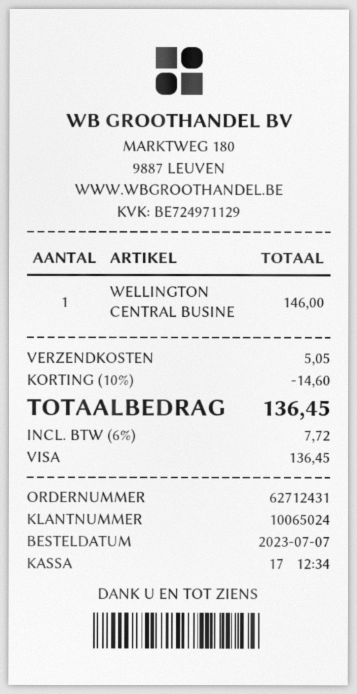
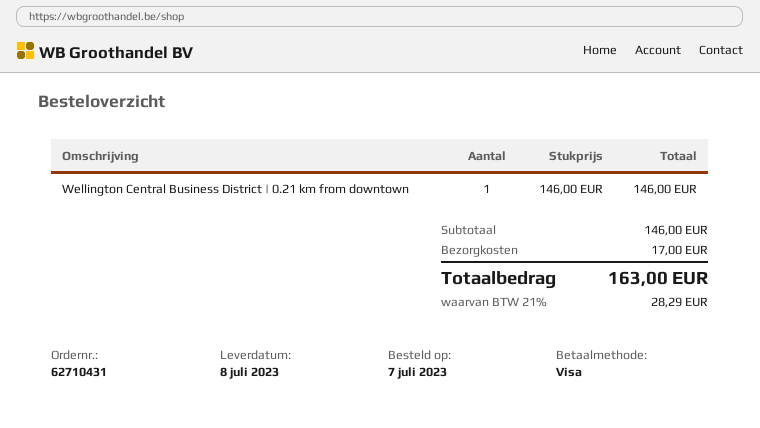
order number: 62712431 -> 62710431
discount: 10% = 14.60 -> none
shipping: 5.05 -> 17.00
tax: 6% = 7.72 -> 21% = 28.29
total: 136.45 -> 163.00

